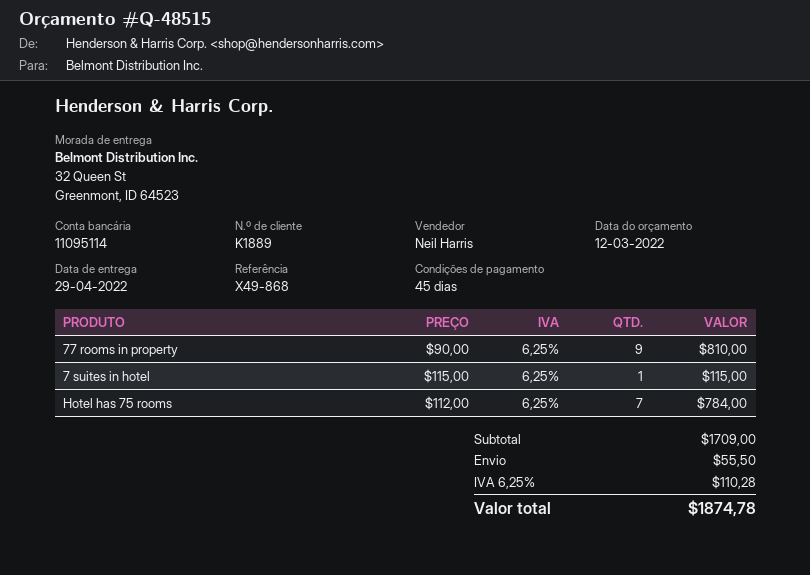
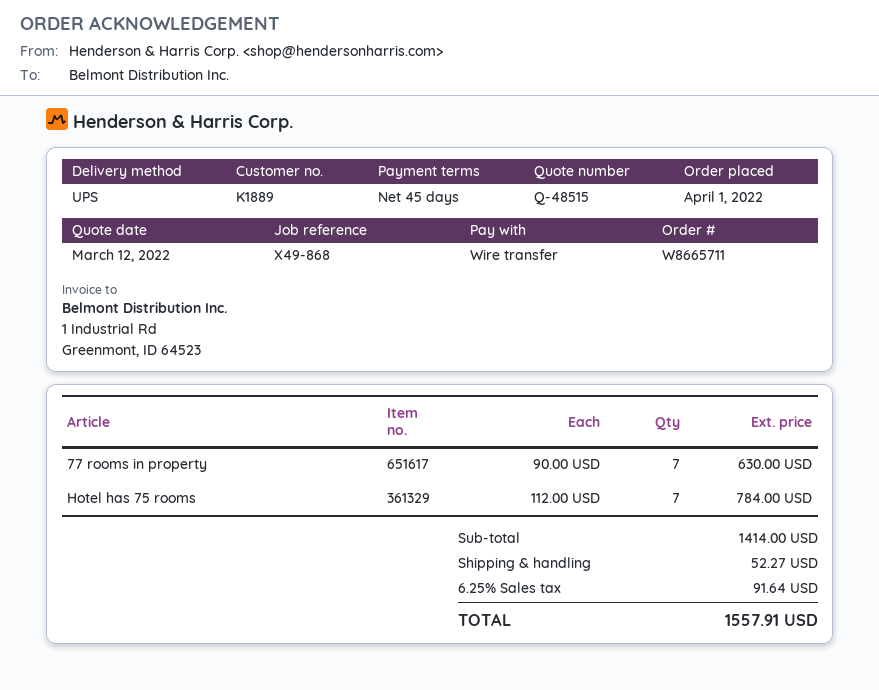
77 rooms in property: 9 x 90.00 = 810.00 -> 7 x 90.00 = 630.00
7 suites in hotel: 1 x 115.00 = 115.00 -> none
subtotal: 1709.00 -> 1414.00
shipping: 55.50 -> 52.27
tax: 6.25% = 110.28 -> 6.25% = 91.64
total: 1874.78 -> 1557.91

